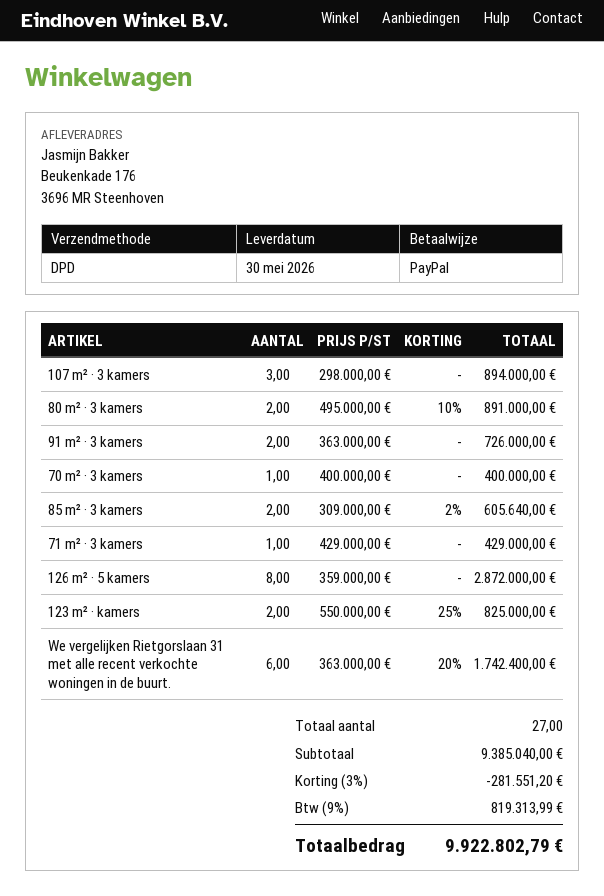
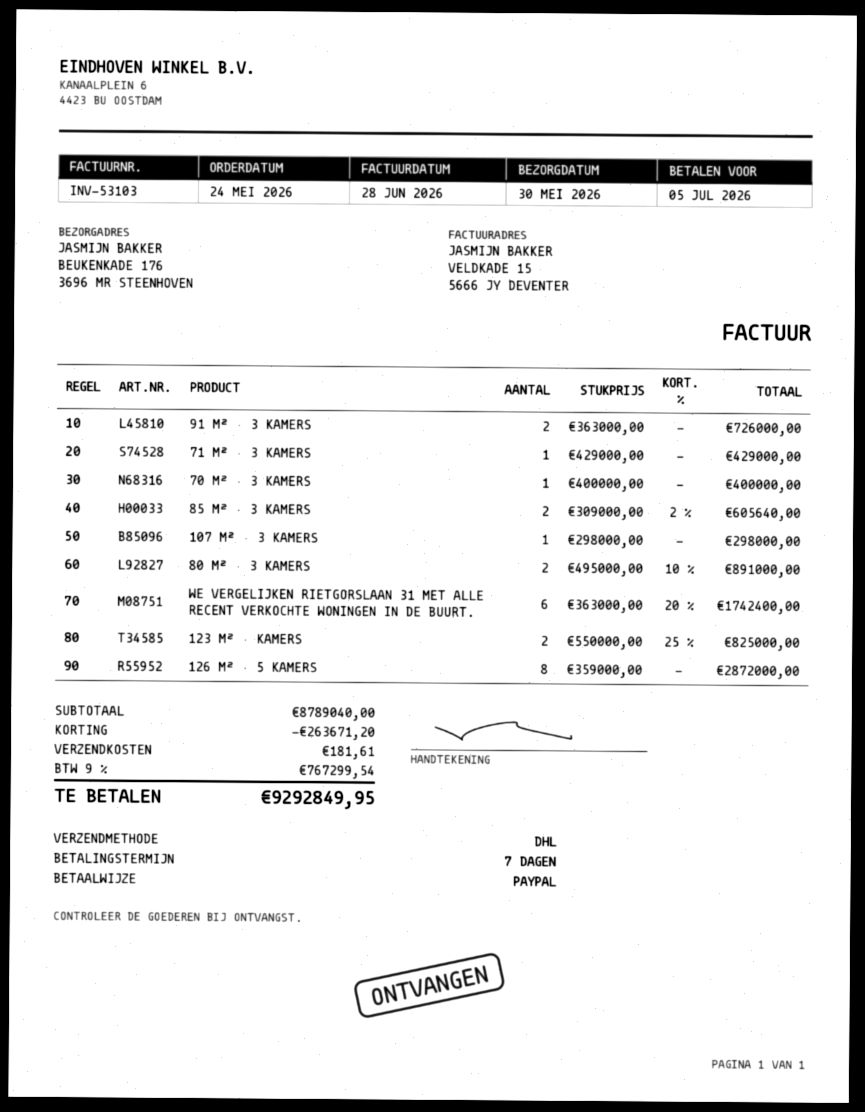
shipping method: DPD -> DHL
107 m² · 3 kamers: 3 x 298000.00 = 894000.00 -> 1 x 298000.00 = 298000.00
subtotal: 9385040.00 -> 8789040.00
discount: 281551.20 -> 263671.20
shipping: none -> 181.61
tax: 9% = 819313.99 -> 9% = 767299.54
total: 9922802.79 -> 9292849.95

